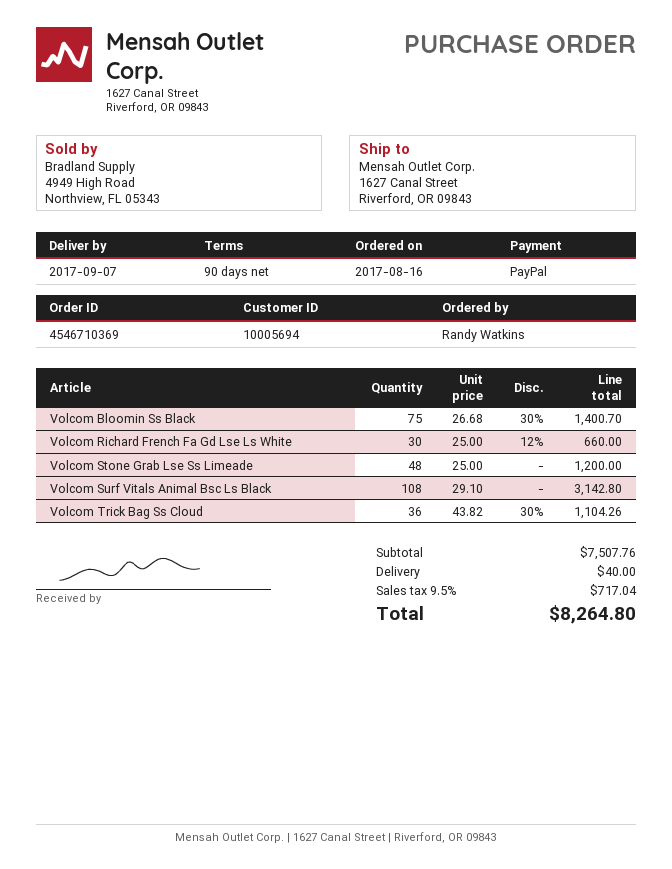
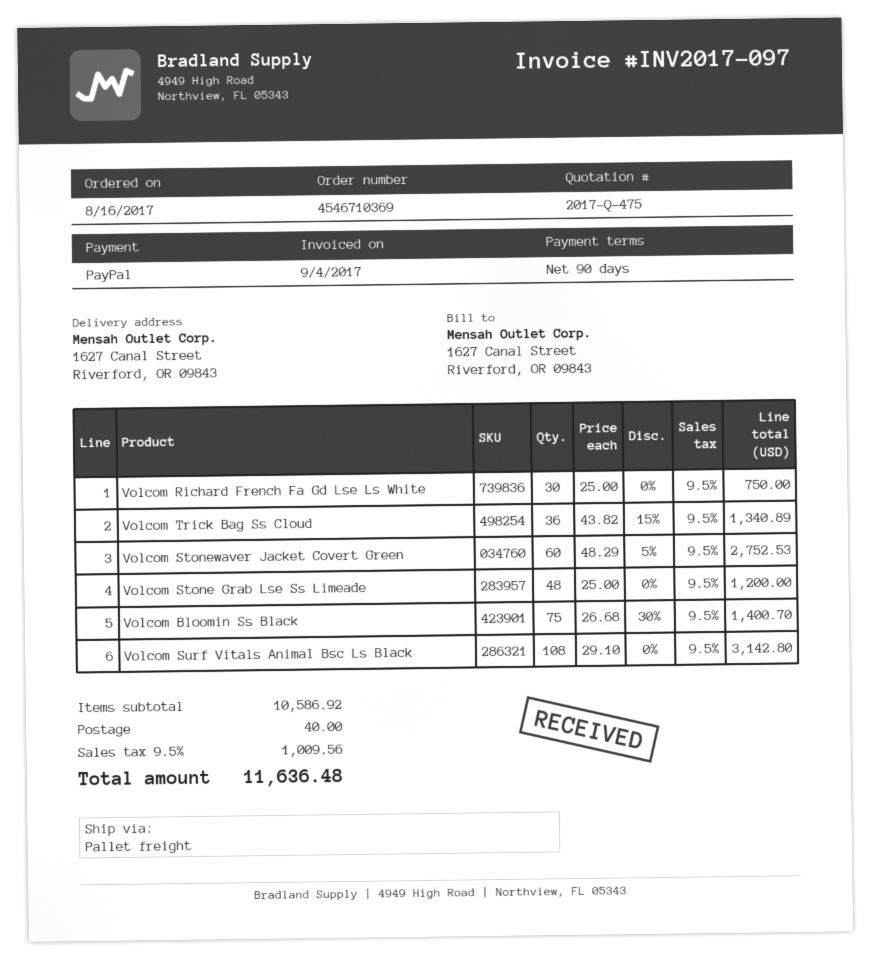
Volcom Richard French Fa Gd Lse Ls White: 30 x 25.00 - 12% = 660.00 -> 30 x 25.00 = 750.00
Volcom Trick Bag Ss Cloud: 36 x 43.82 - 30% = 1104.26 -> 36 x 43.82 - 15% = 1340.89
Volcom Stonewaver Jacket Covert Green: none -> 60 x 48.29 - 5% = 2752.53
subtotal: 7507.76 -> 10586.92
tax: 9.5% = 717.04 -> 9.5% = 1009.56
total: 8264.80 -> 11636.48

